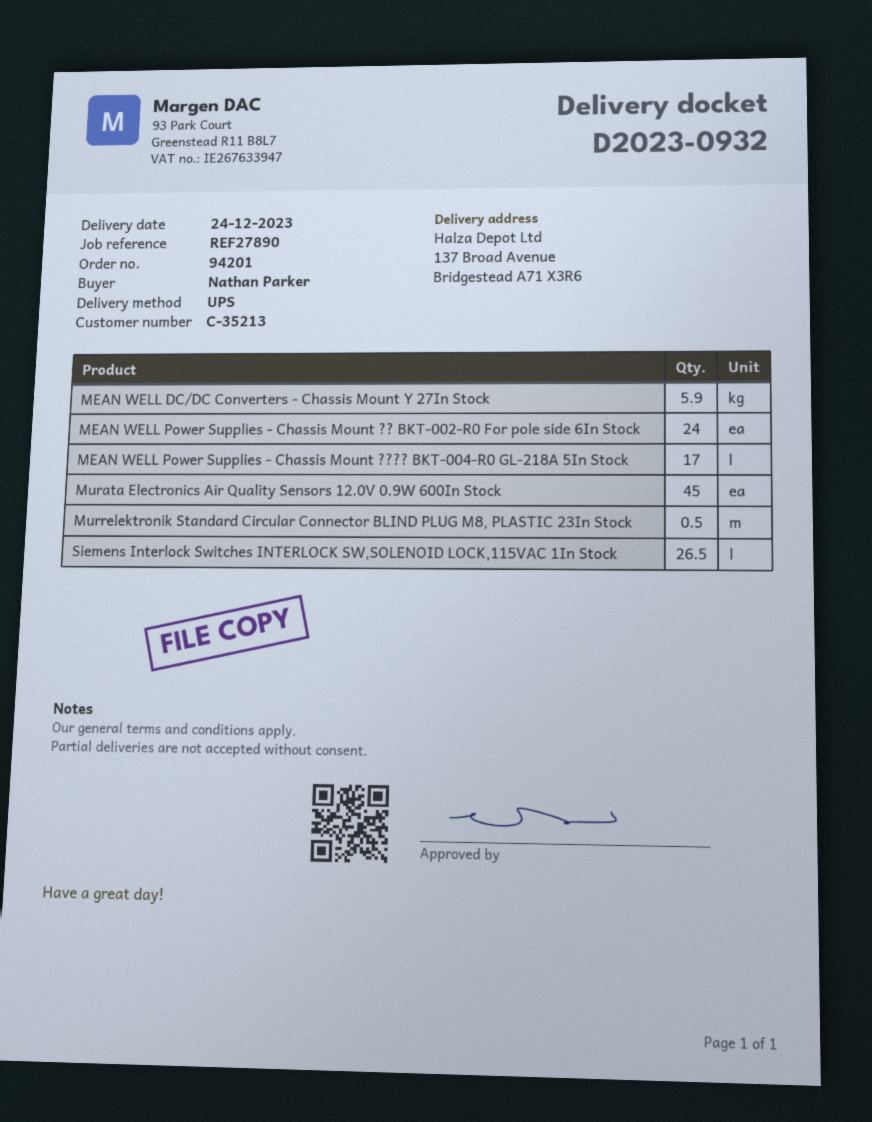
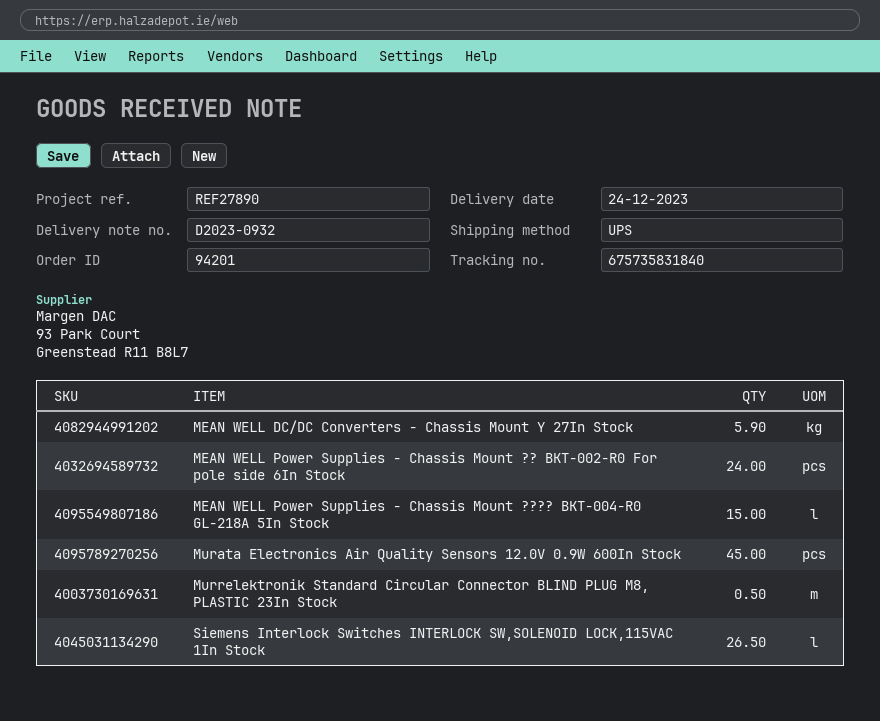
MEAN WELL Power Supplies - Chassis Mount ???? BKT-004-R0 GL-218A 5In Stock: 17 -> 15

